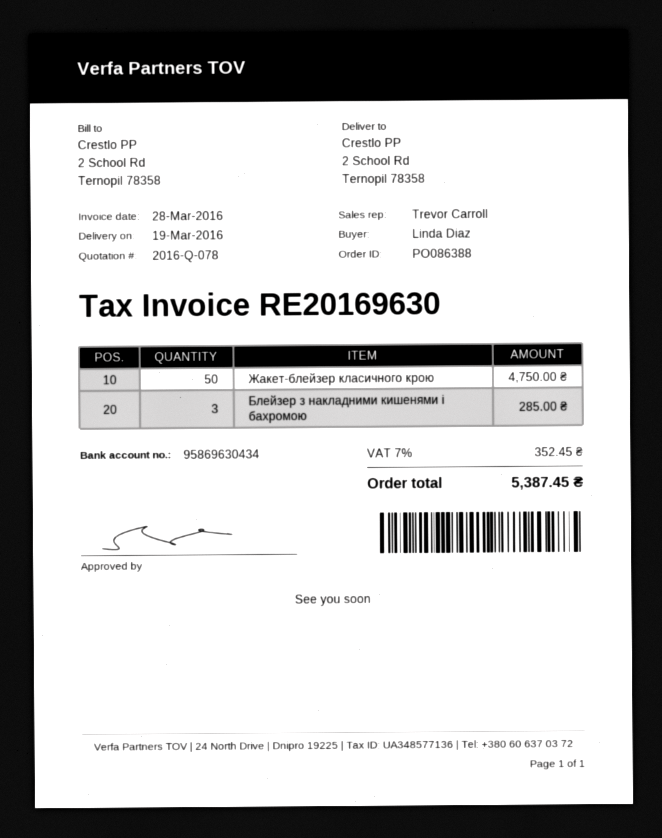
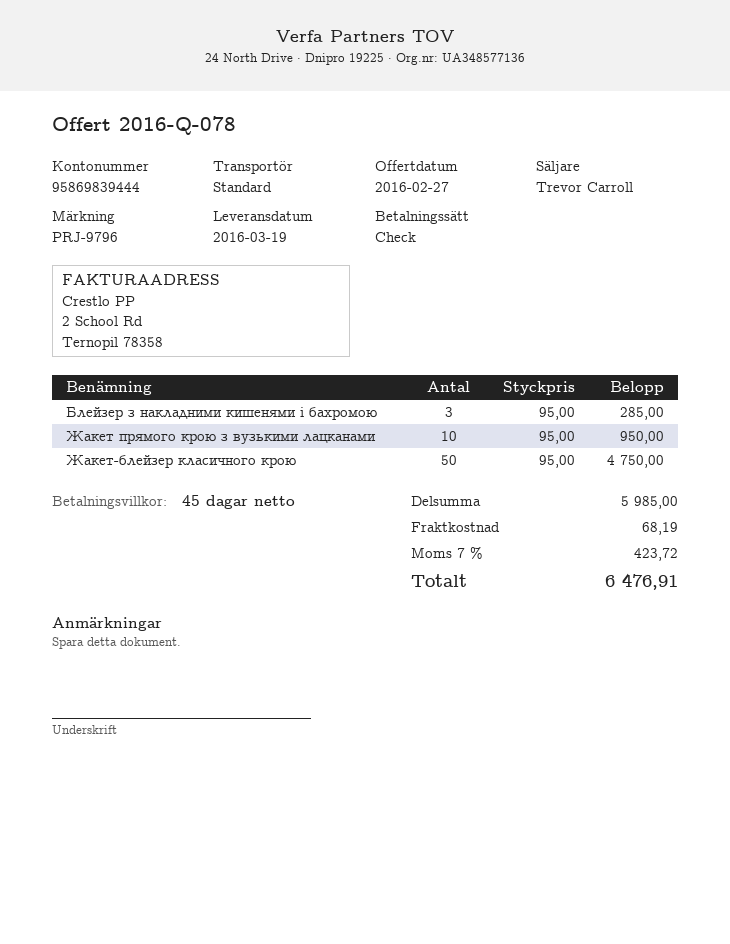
bank account: 95869630434 -> 95869839444
Жакет прямого крою з вузькими лацканами: none -> 10 for 950.00
shipping: none -> 68.19
tax: 7% = 352.45 -> 7% = 423.72
total: 5387.45 -> 6476.91

